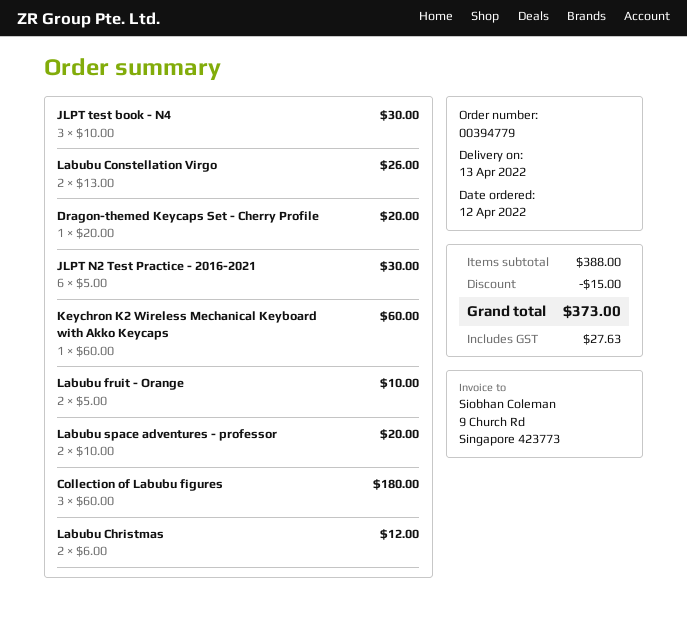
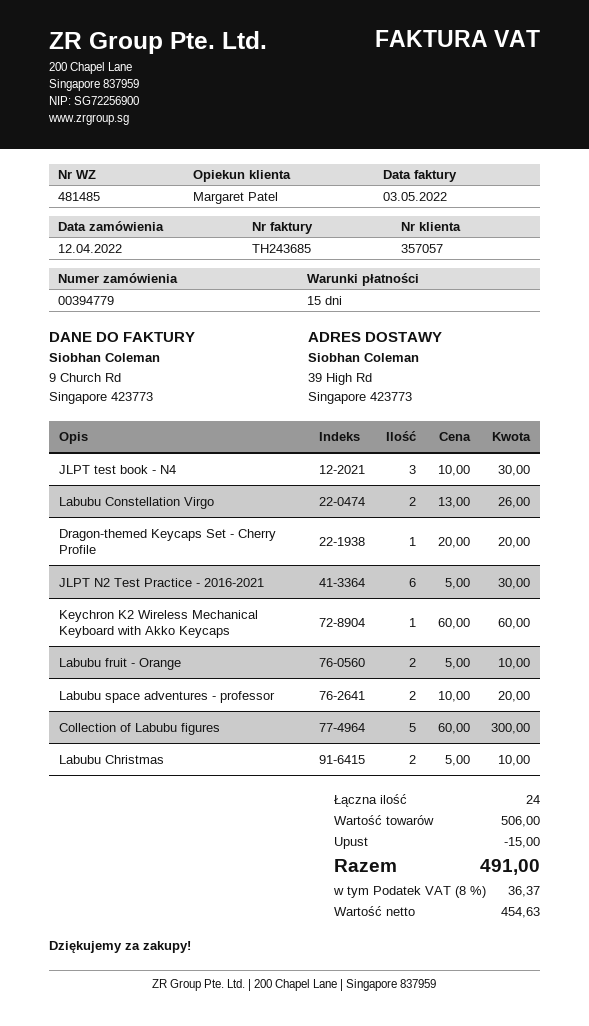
Collection of Labubu figures: 3 x 60.00 = 180.00 -> 5 x 60.00 = 300.00
Labubu Christmas: 2 x 6.00 = 12.00 -> 2 x 5.00 = 10.00
subtotal: 388.00 -> 506.00
tax: 27.63 -> 36.37
total: 373.00 -> 491.00

